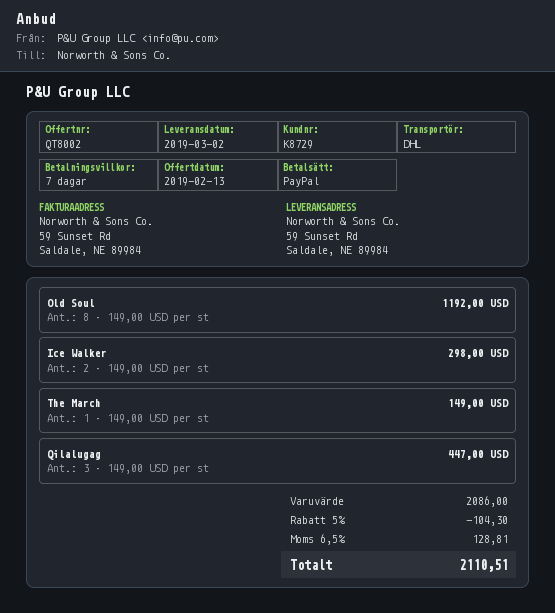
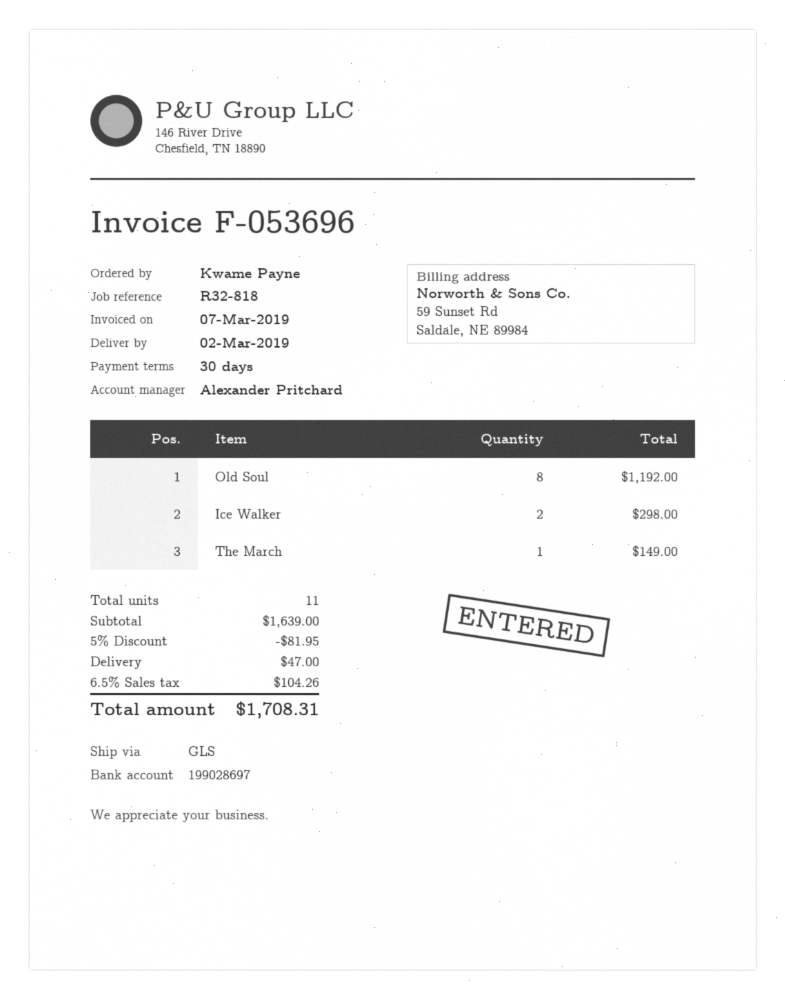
payment terms: 7 days -> 30 days
shipping method: DHL -> GLS
Qilalugag: 3 for 447.00 -> none
subtotal: 2086.00 -> 1639.00
discount: 5% = 104.30 -> 5% = 81.95
shipping: none -> 47.00
tax: 6.5% = 128.81 -> 6.5% = 104.26
total: 2110.51 -> 1708.31

